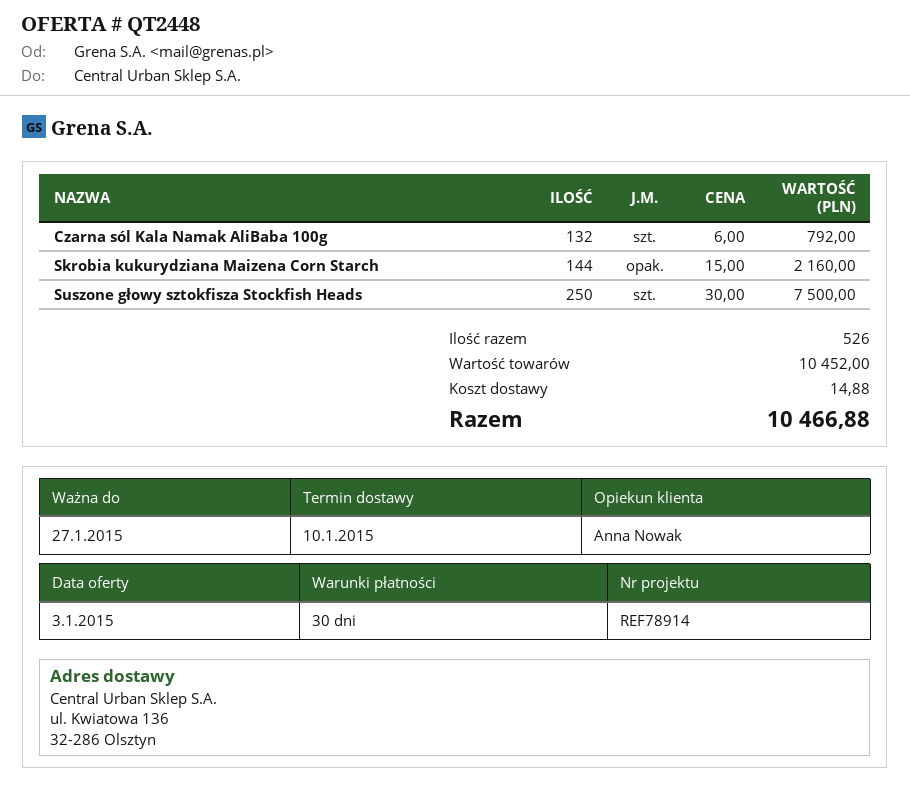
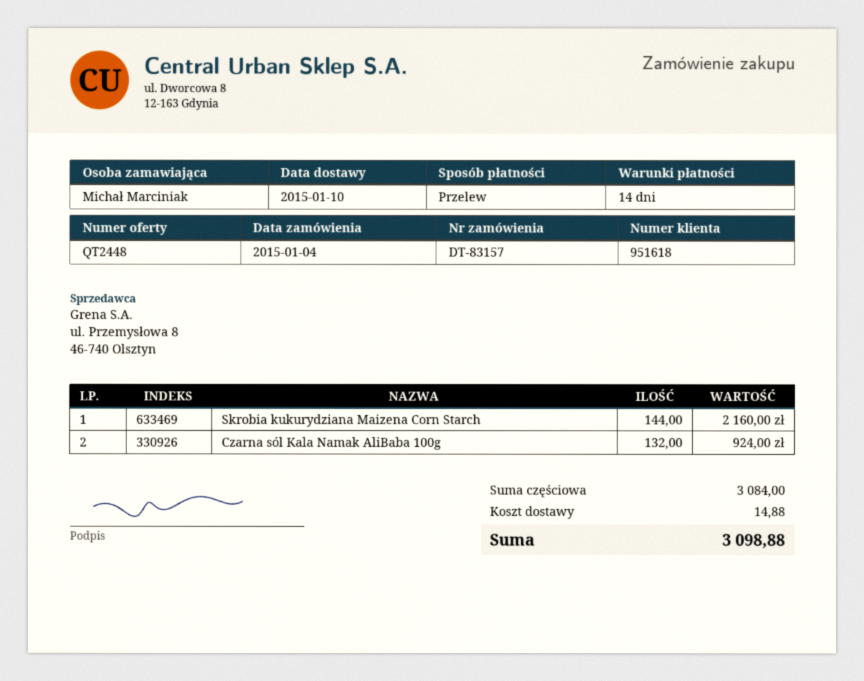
payment terms: 30 days -> 14 days
Czarna sól Kala Namak AliBaba 100g: 132 for 792.00 -> 132 for 924.00
Suszone głowy sztokfisza Stockfish Heads: 250 for 7500.00 -> none
subtotal: 10452.00 -> 3084.00
total: 10466.88 -> 3098.88

